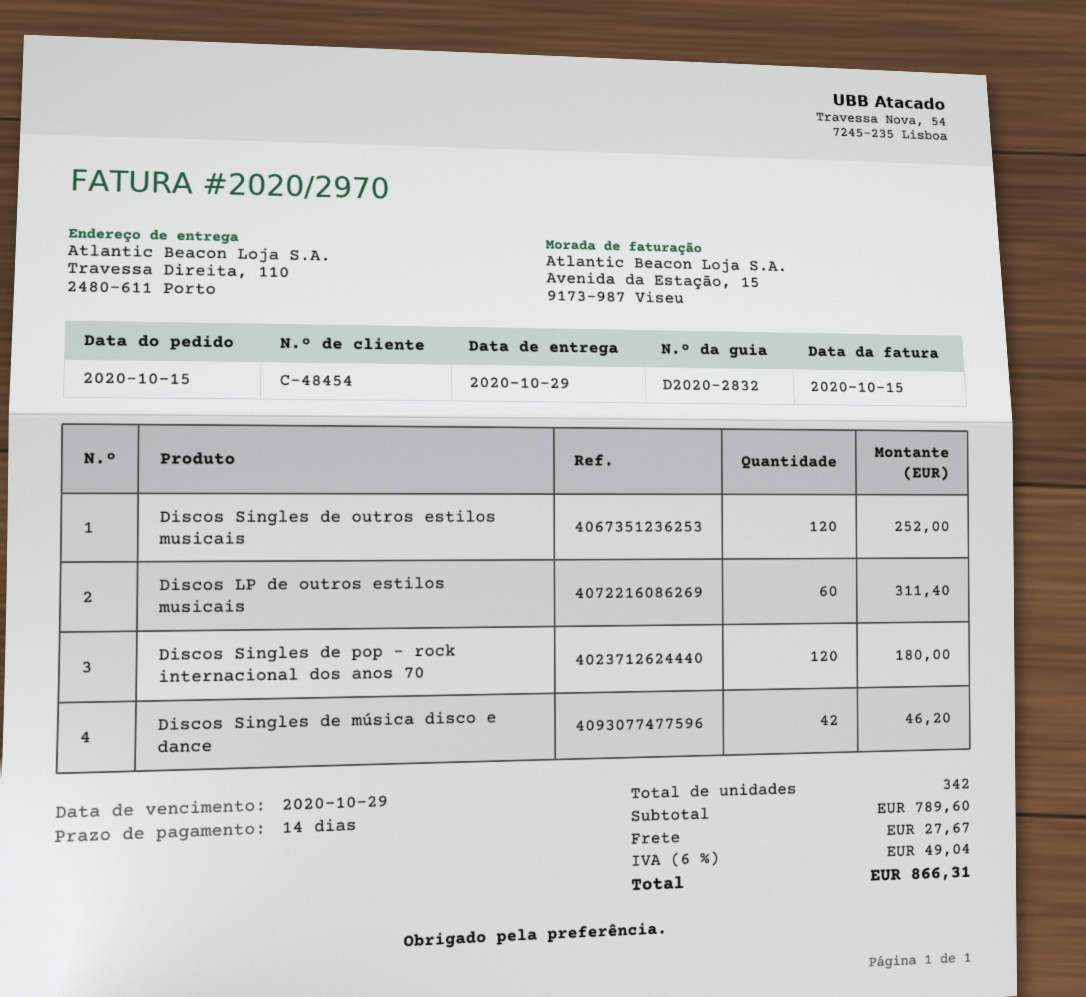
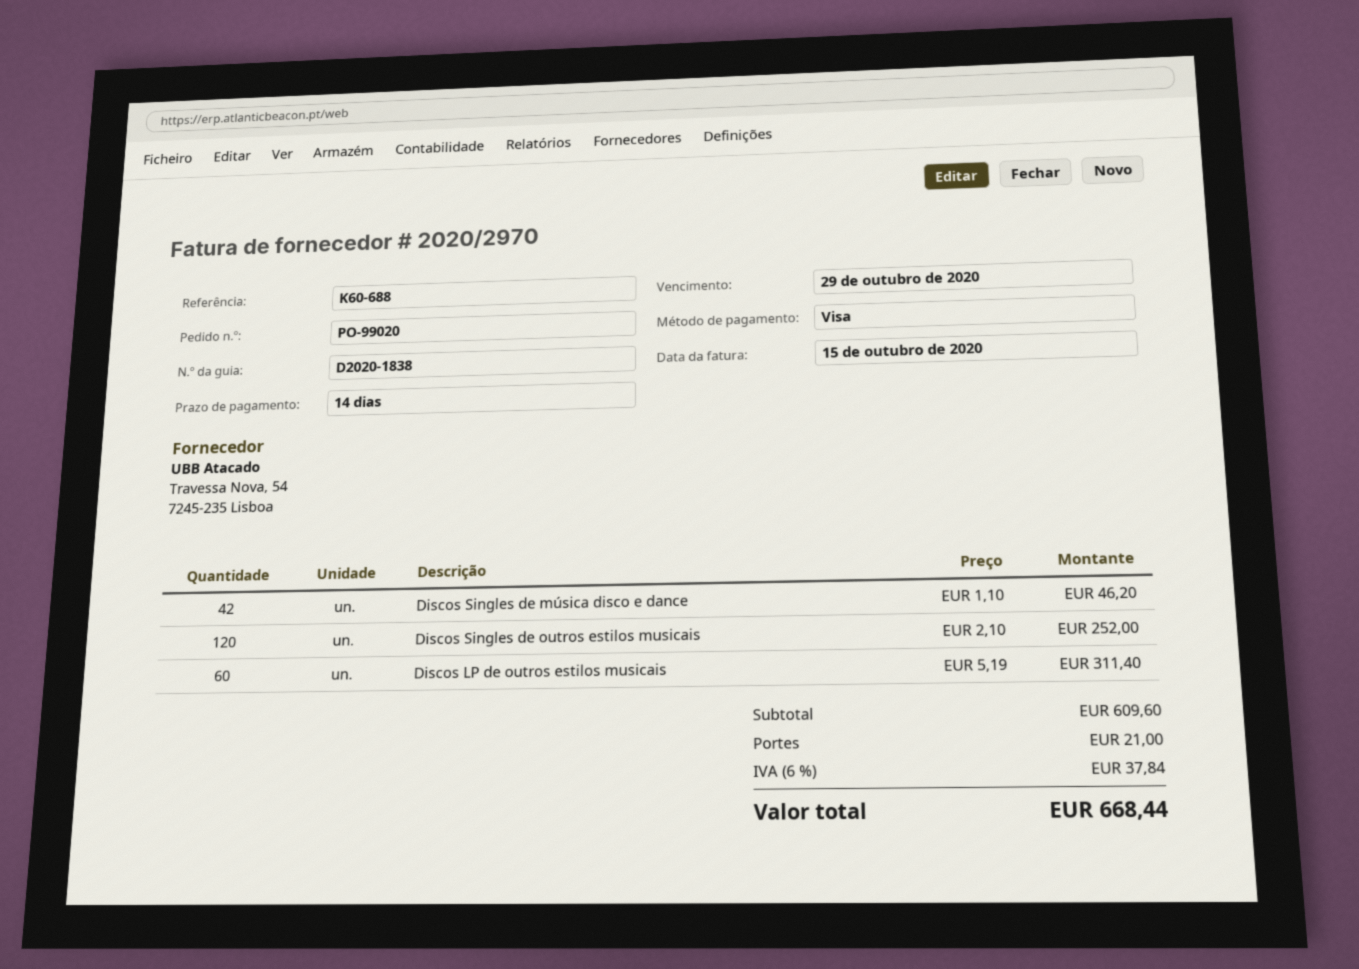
delivery note number: D2020-2832 -> D2020-1838
Discos Singles de pop - rock internacional dos anos 70: 120 for 180.00 -> none
subtotal: 789.60 -> 609.60
shipping: 27.67 -> 21.00
tax: 6% = 49.04 -> 6% = 37.84
total: 866.31 -> 668.44

